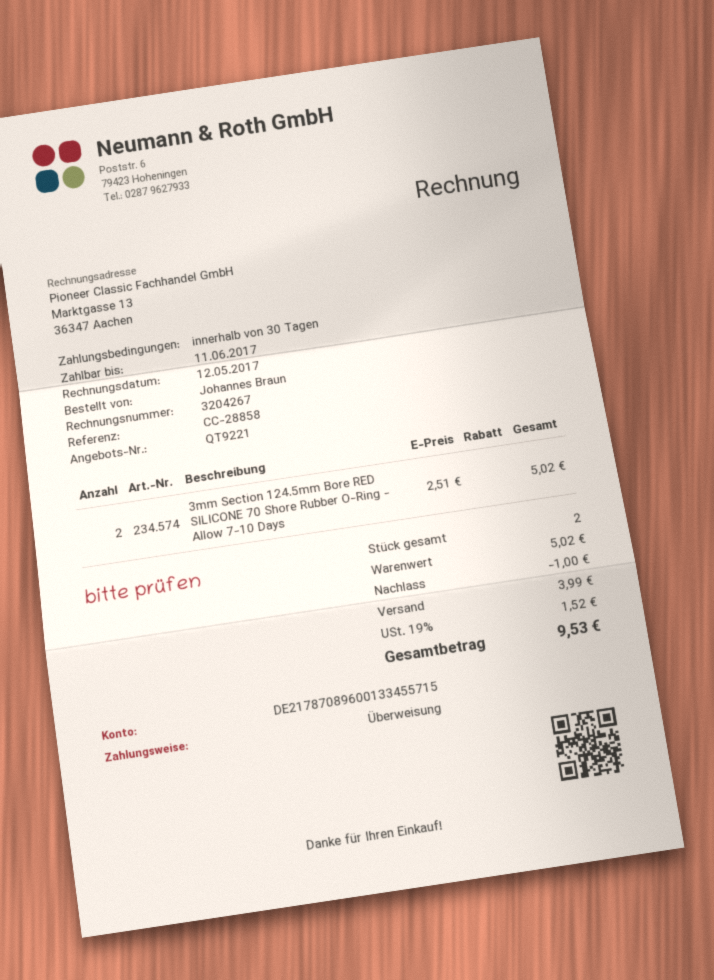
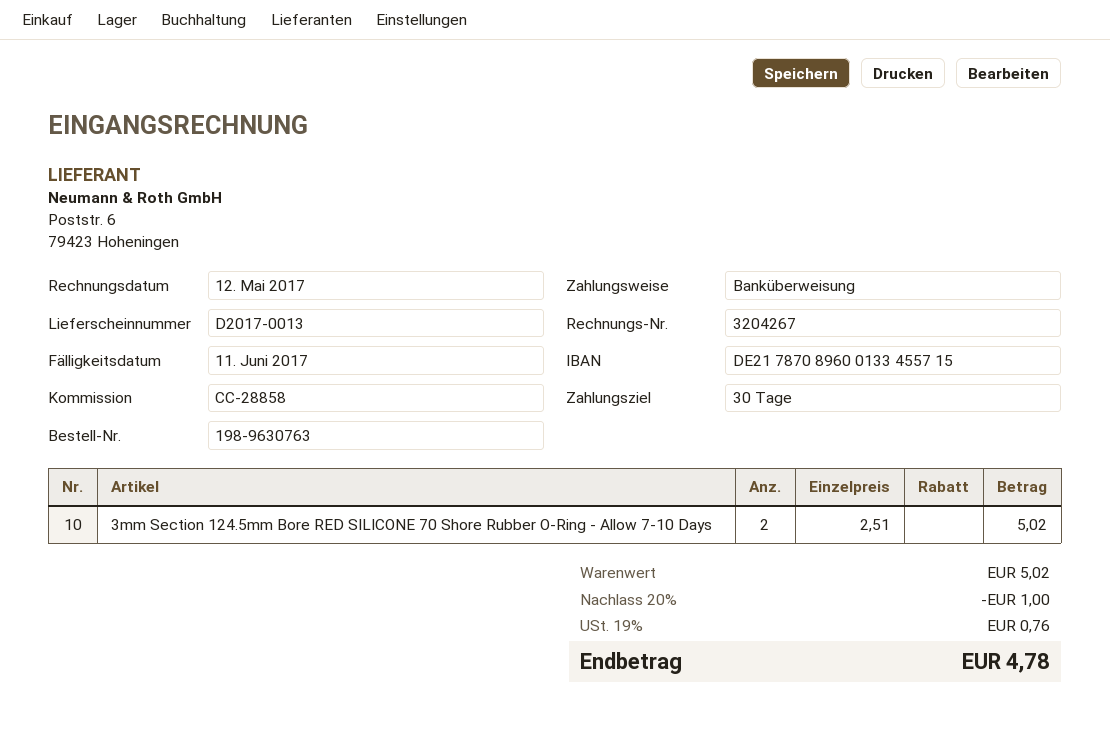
shipping: 3.99 -> none
tax: 19% = 1.52 -> 19% = 0.76
total: 9.53 -> 4.78

